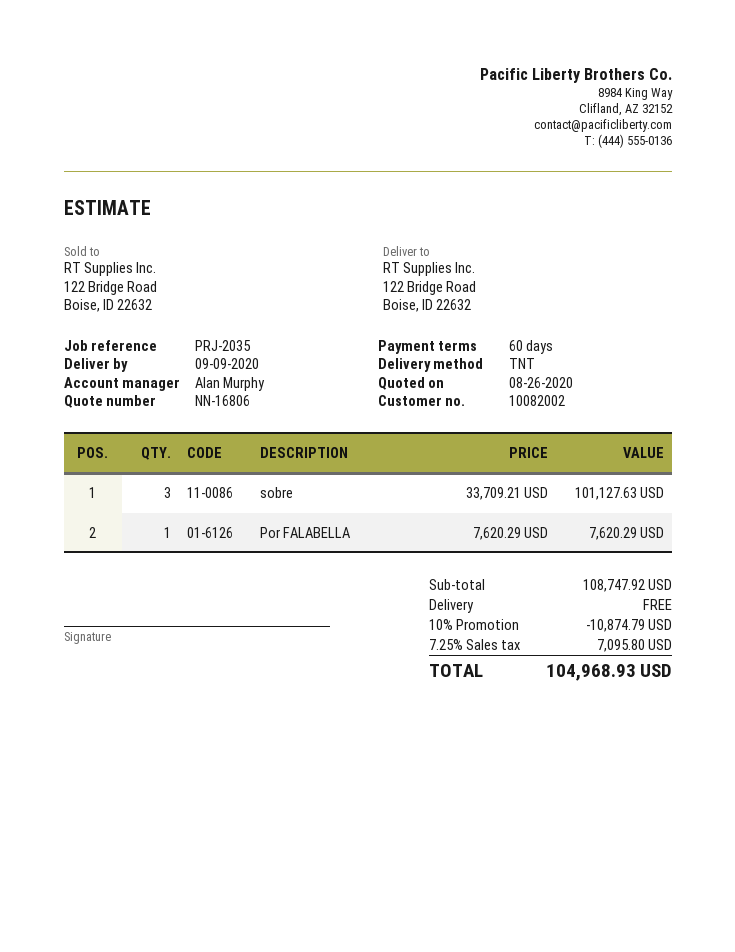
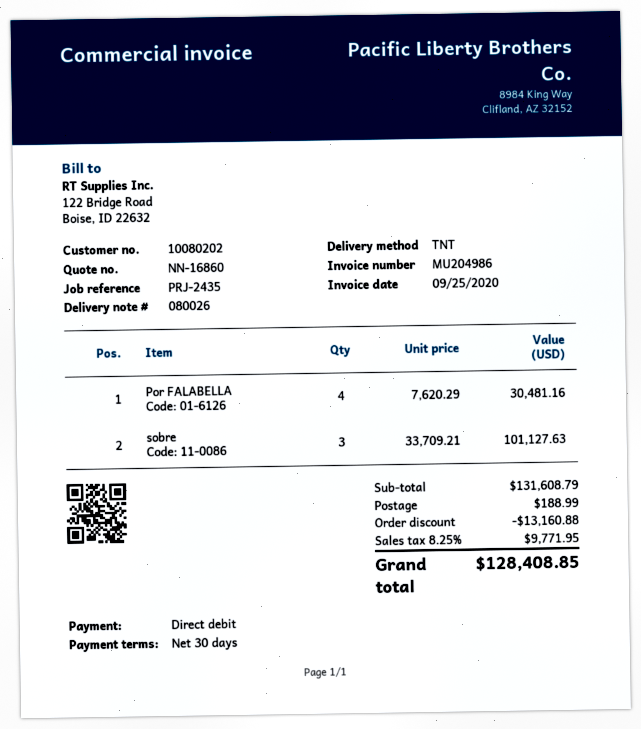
quote number: NN-16806 -> NN-16860
payment terms: 60 days -> 30 days
customer number: 10082002 -> 10080202
reference: PRJ-2035 -> PRJ-2435
Por FALABELLA: 1 x 7620.29 = 7620.29 -> 4 x 7620.29 = 30481.16
subtotal: 108747.92 -> 131608.79
discount: 10874.79 -> 13160.88
shipping: 0.00 -> 188.99
tax: 7.25% = 7095.80 -> 8.25% = 9771.95
total: 104968.93 -> 128408.85

